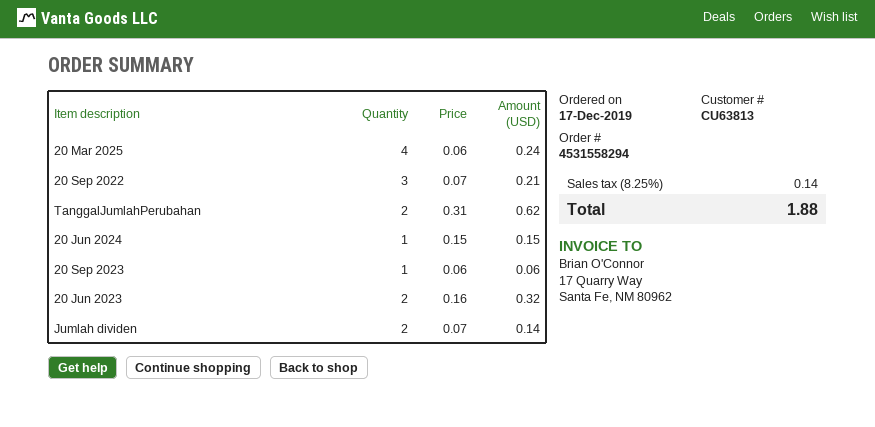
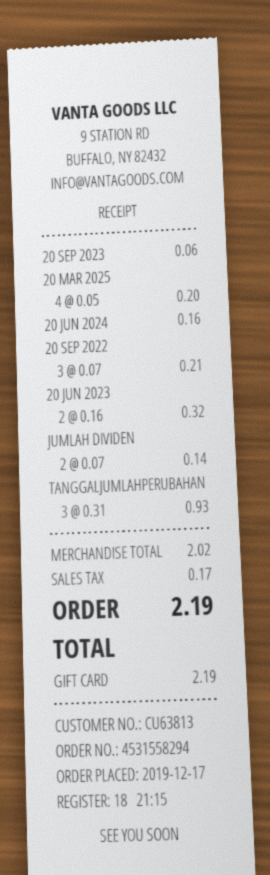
20 Mar 2025: 4 x 0.06 = 0.24 -> 4 x 0.05 = 0.20
TanggalJumlahPerubahan: 2 x 0.31 = 0.62 -> 3 x 0.31 = 0.93
20 Jun 2024: 1 x 0.15 = 0.15 -> 1 x 0.16 = 0.16
tax: 0.14 -> 0.17
total: 1.88 -> 2.19

